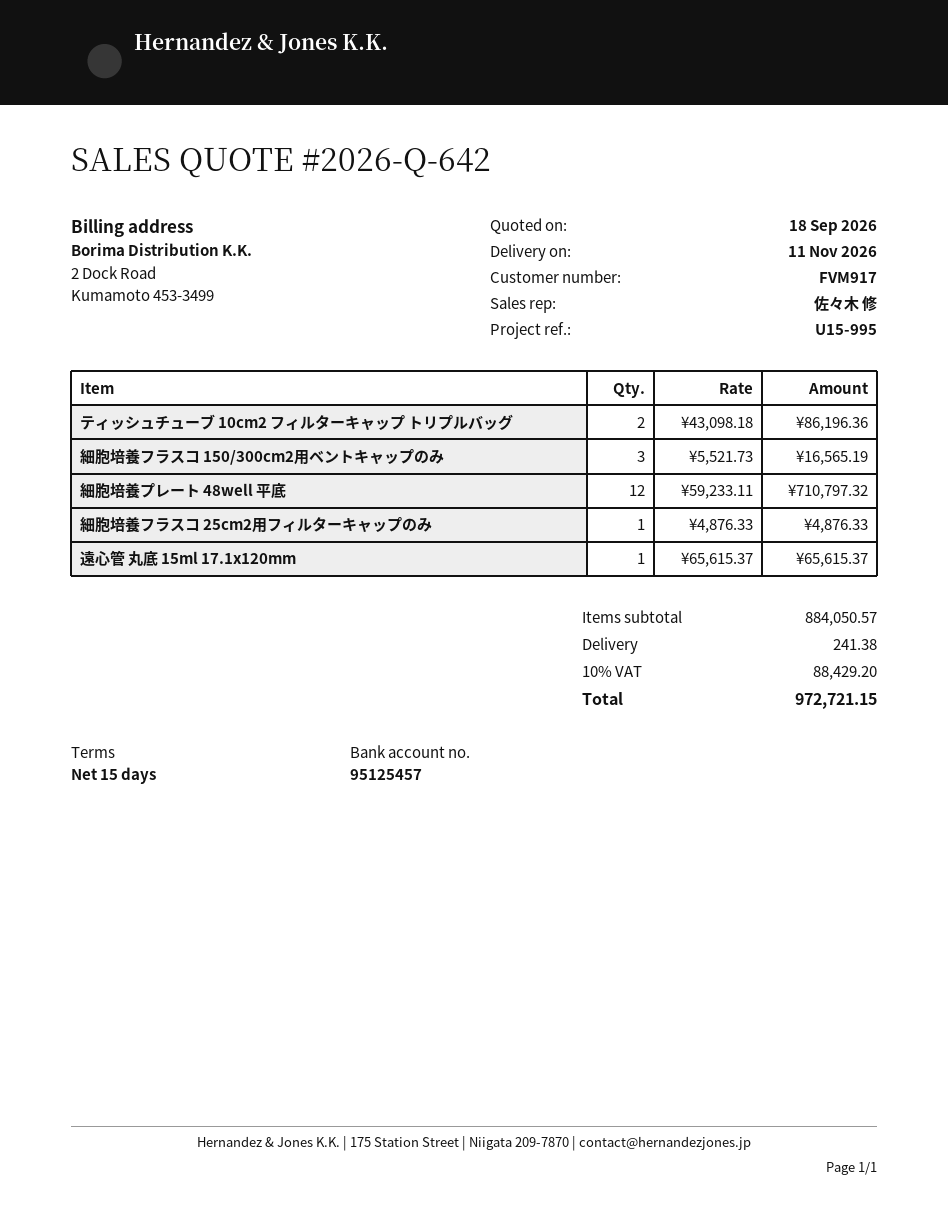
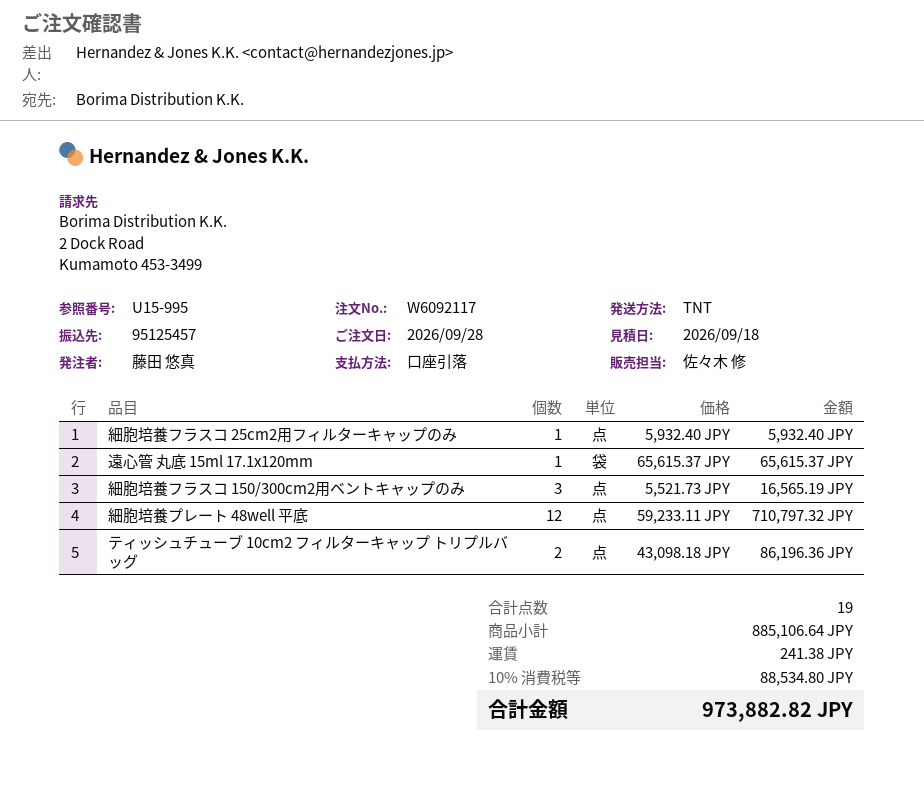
細胞培養フラスコ 25cm2用フィルターキャップのみ: 1 x 4876.33 = 4876.33 -> 1 x 5932.40 = 5932.40
subtotal: 884050.57 -> 885106.64
tax: 10% = 88429.20 -> 10% = 88534.80
total: 972721.15 -> 973882.82

